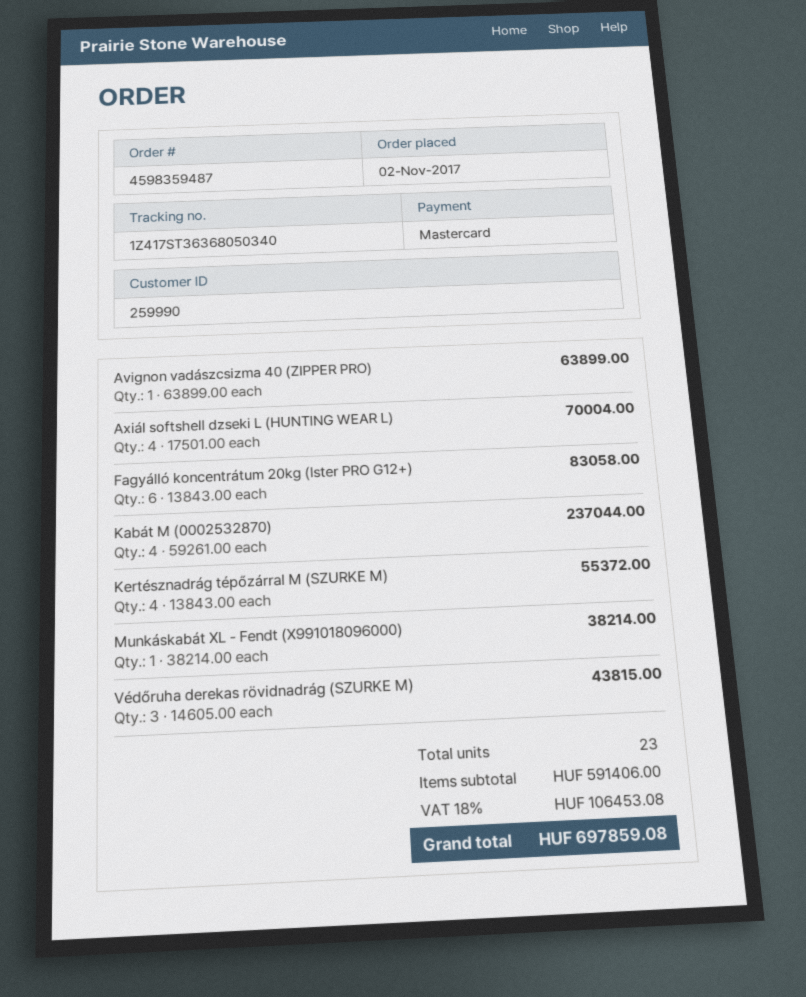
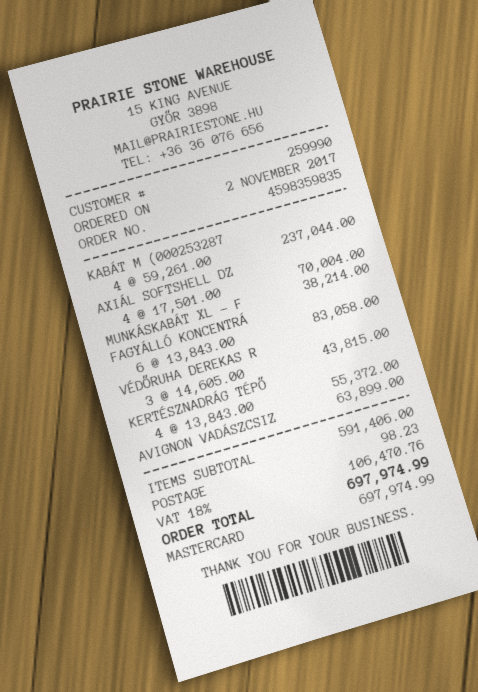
order number: 4598359487 -> 4598359835
shipping: none -> 98.23
tax: 18% = 106453.08 -> 18% = 106470.76
total: 697859.08 -> 697974.99

